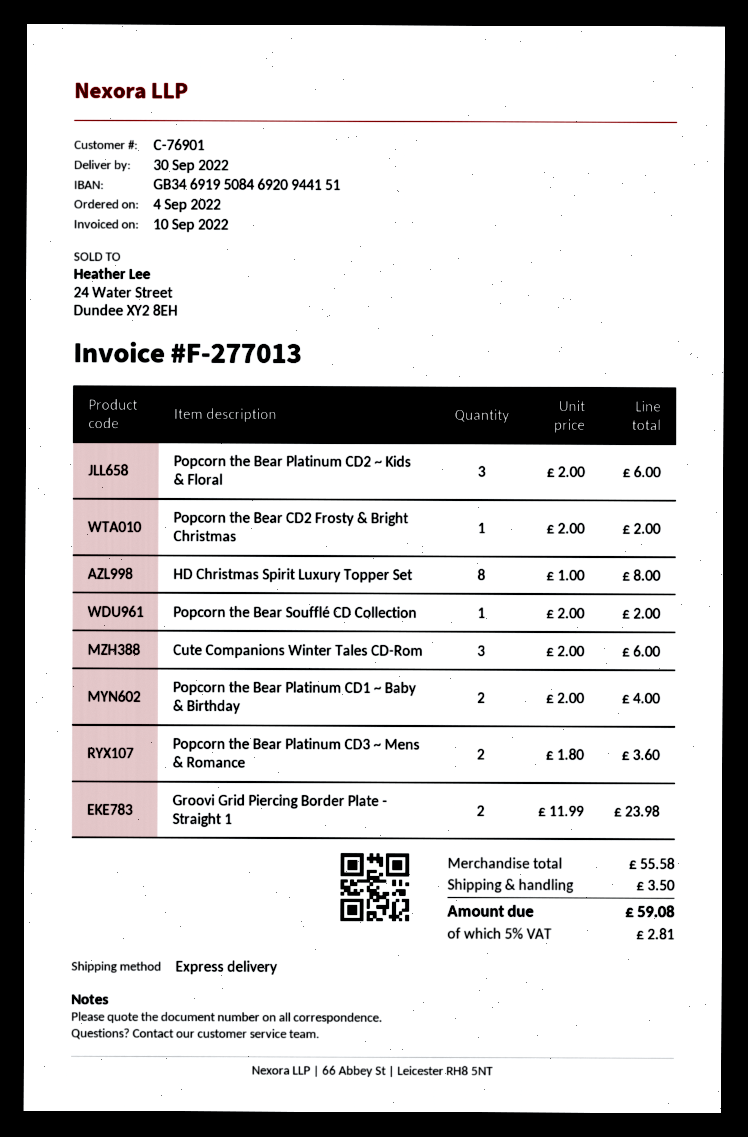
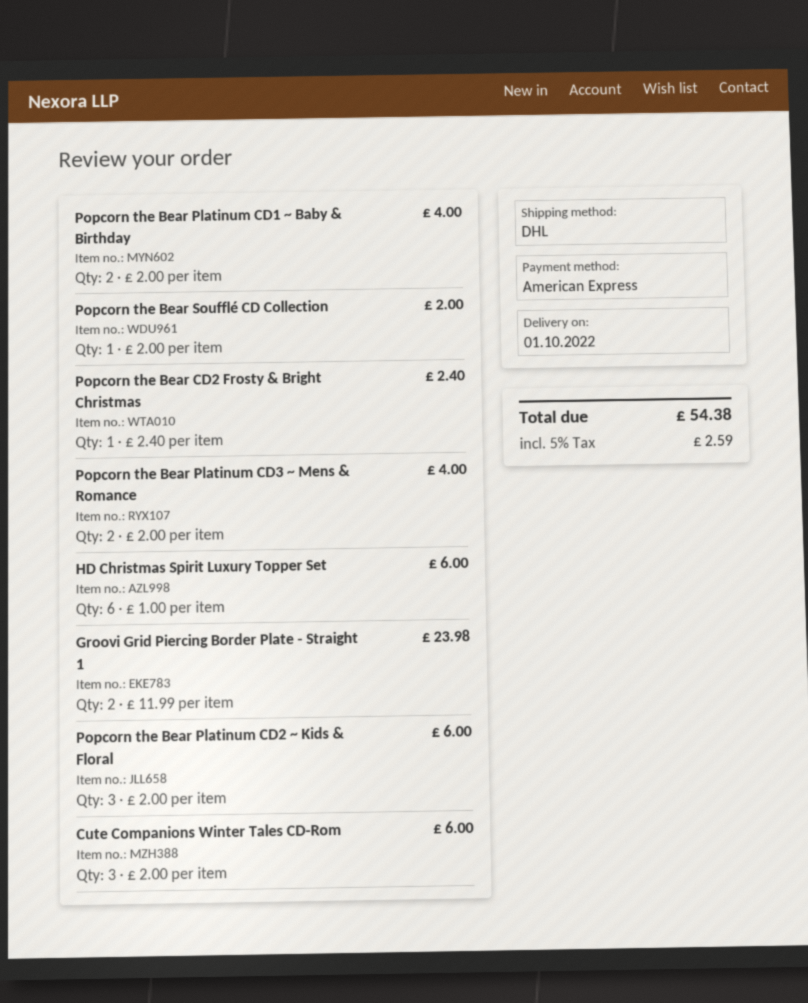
delivery date: 2022-09-30 -> 2022-10-01
shipping method: express -> DHL
Popcorn the Bear CD2 Frosty & Bright Christmas: 1 x 2.00 = 2.00 -> 1 x 2.40 = 2.40
HD Christmas Spirit Luxury Topper Set: 8 x 1.00 = 8.00 -> 6 x 1.00 = 6.00
Popcorn the Bear Platinum CD3 ~ Mens & Romance: 2 x 1.80 = 3.60 -> 2 x 2.00 = 4.00
shipping: 3.50 -> none
tax: 5% = 2.81 -> 5% = 2.59
total: 59.08 -> 54.38

